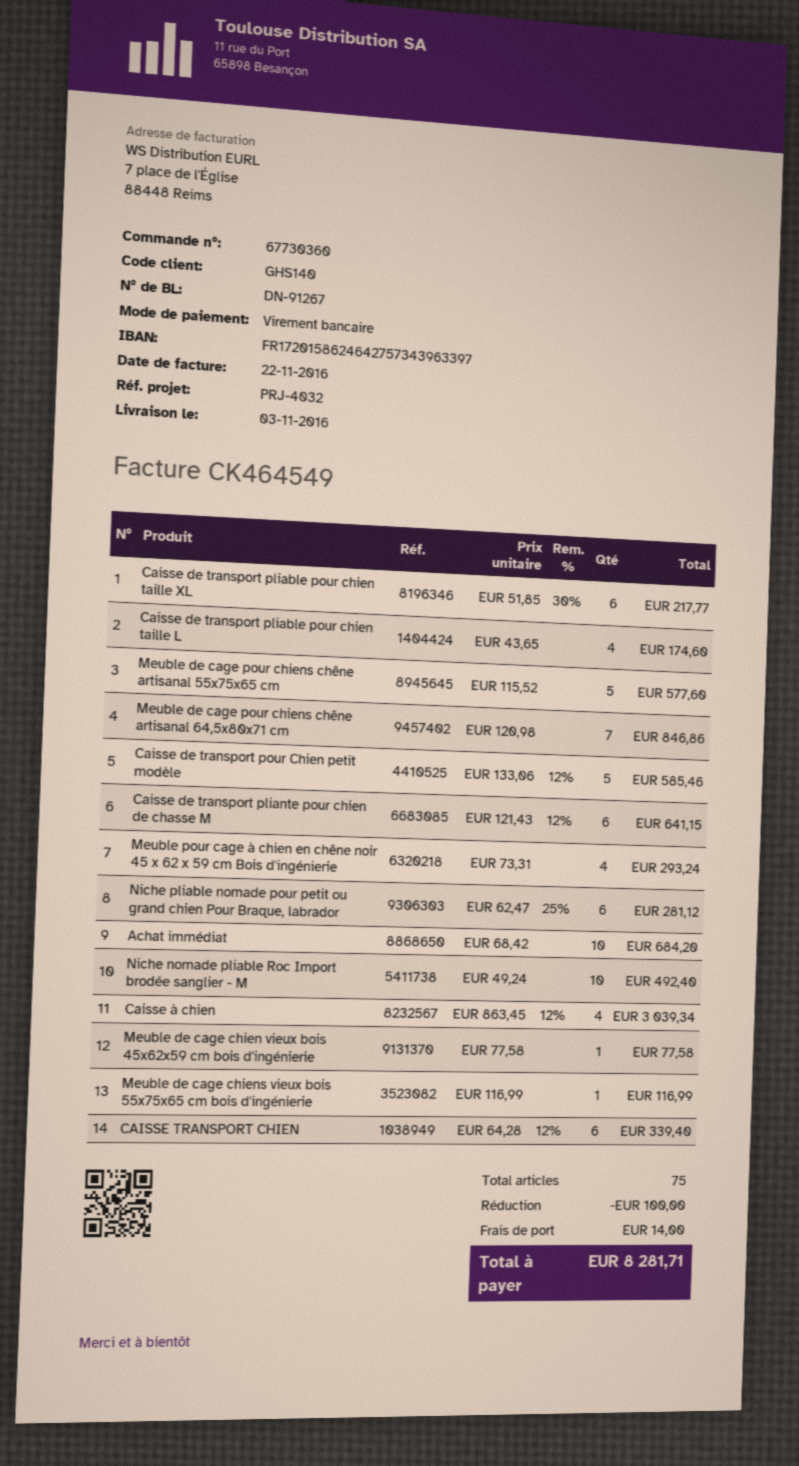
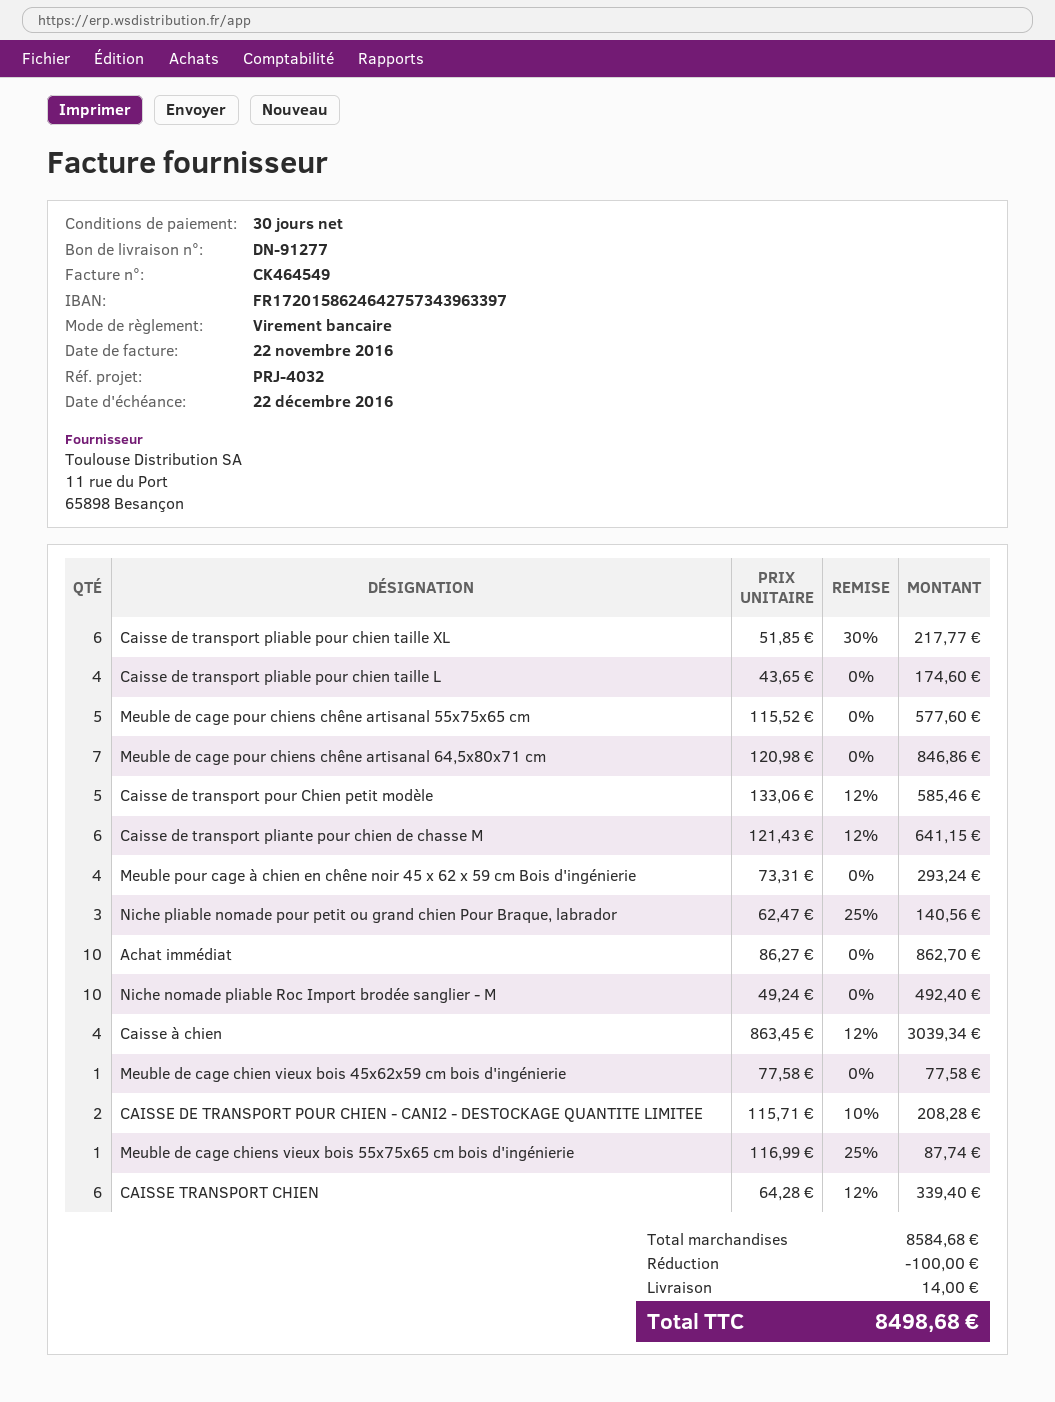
delivery note number: DN-91267 -> DN-91277
Niche pliable nomade pour petit ou grand chien Pour Braque, labrador: 6 x 62.47 - 25% = 281.12 -> 3 x 62.47 - 25% = 140.56
Achat immédiat: 10 x 68.42 = 684.20 -> 10 x 86.27 = 862.70
Meuble de cage chiens vieux bois 55x75x65 cm bois d'ingénierie: 1 x 116.99 = 116.99 -> 1 x 116.99 - 25% = 87.74
CAISSE DE TRANSPORT POUR CHIEN - CANI2 - DESTOCKAGE QUANTITE LIMITEE: none -> 2 x 115.71 - 10% = 208.28
total: 8281.71 -> 8498.68

